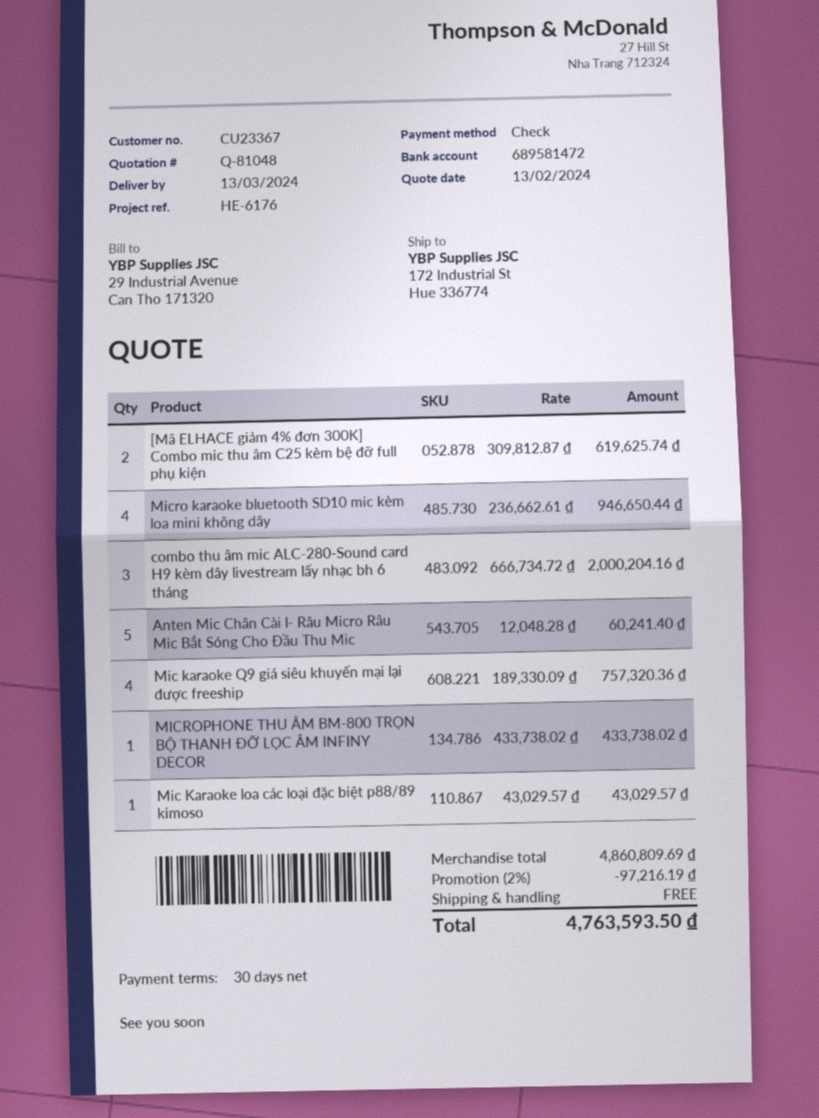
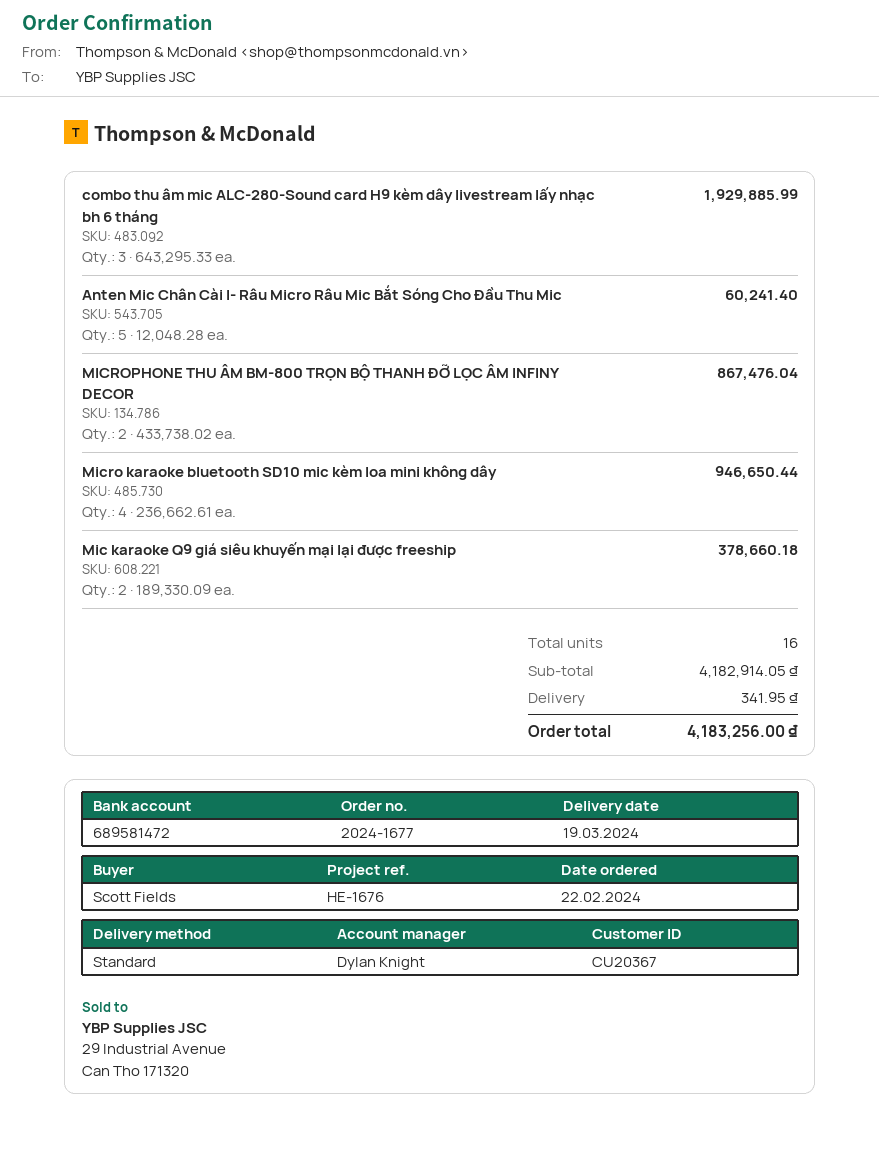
delivery date: 2024-03-13 -> 2024-03-19
customer number: CU23367 -> CU20367
reference: HE-6176 -> HE-1676
[Mã ELHACE giảm 4% đơn 300K] Combo mic thu âm C25 kèm bệ đỡ full phụ kiện: 2 x 309812.87 = 619625.74 -> none
combo thu âm mic ALC-280-Sound card H9 kèm dây livestream lấy nhạc bh 6 tháng: 3 x 666734.72 = 2000204.16 -> 3 x 643295.33 = 1929885.99
Mic karaoke Q9 giá siêu khuyến mại lại được freeship: 4 x 189330.09 = 757320.36 -> 2 x 189330.09 = 378660.18
MICROPHONE THU ÂM BM-800 TRỌN BỘ THANH ĐỠ LỌC ÂM INFINY DECOR: 1 x 433738.02 = 433738.02 -> 2 x 433738.02 = 867476.04
Mic Karaoke loa các loại đặc biệt p88/89 kimoso: 1 x 43029.57 = 43029.57 -> none
subtotal: 4860809.69 -> 4182914.05
discount: 2% = 97216.19 -> none
shipping: 0.00 -> 341.95
total: 4763593.50 -> 4183256.00

